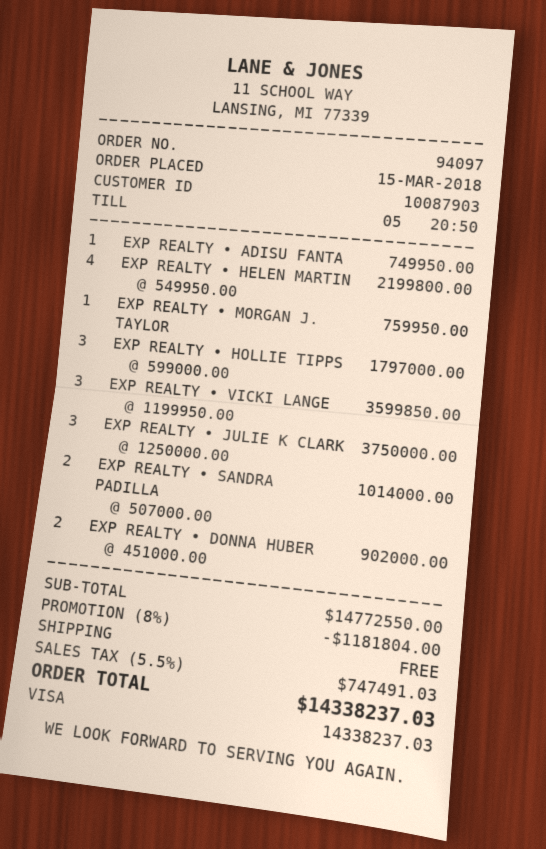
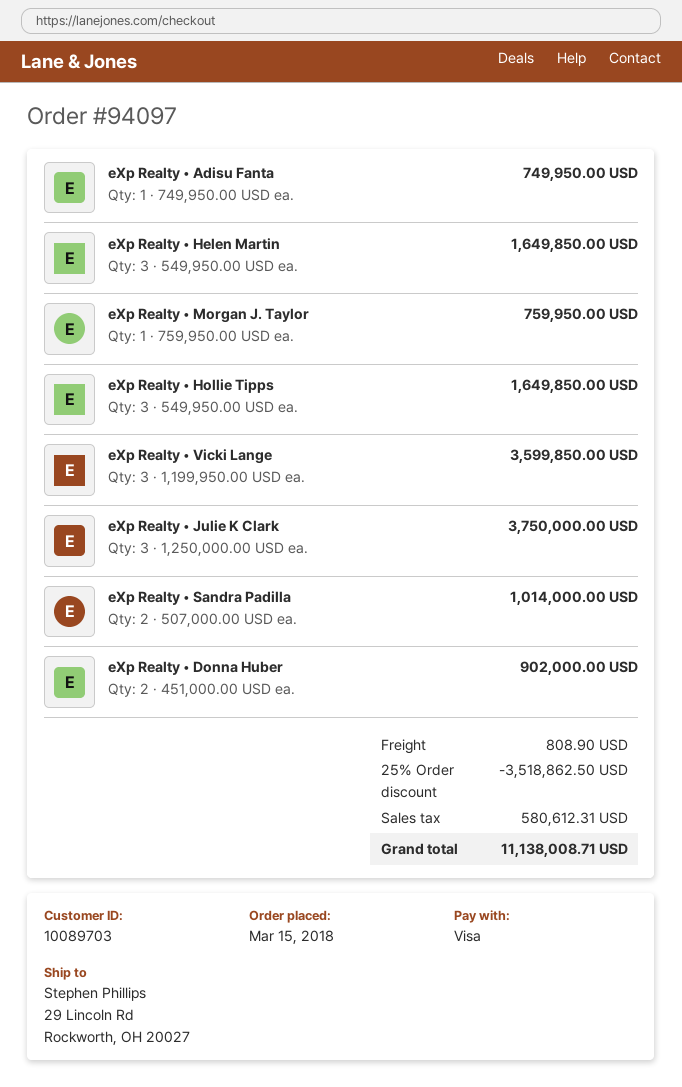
customer number: 10087903 -> 10089703
EXP REALTY • HELEN MARTIN: 4 x 549950.00 = 2199800.00 -> 3 x 549950.00 = 1649850.00
EXP REALTY • HOLLIE TIPPS: 3 x 599000.00 = 1797000.00 -> 3 x 549950.00 = 1649850.00
discount: 8% = 1181804.00 -> 25% = 3518862.50
shipping: 0.00 -> 808.90
tax: 747491.03 -> 580612.31
total: 14338237.03 -> 11138008.71

